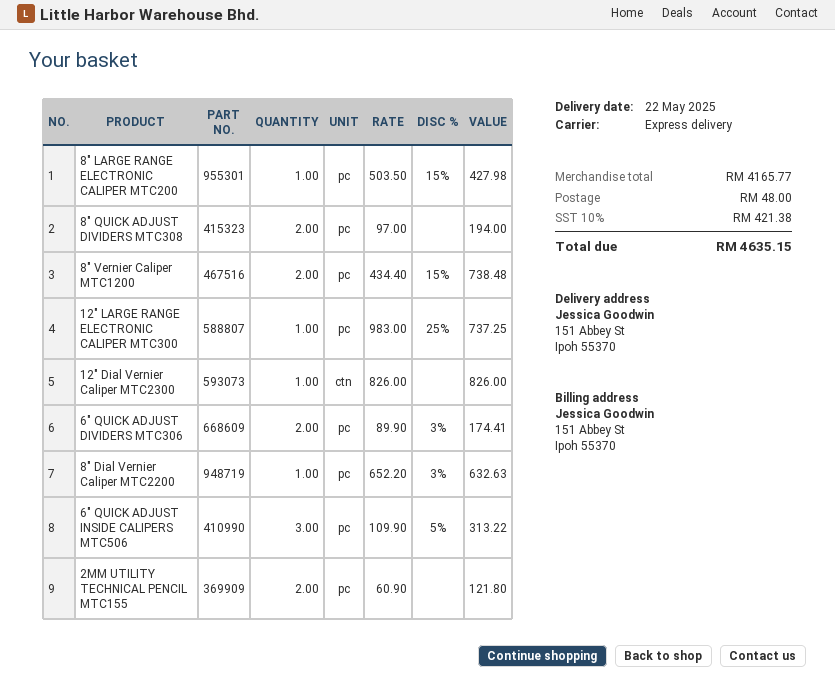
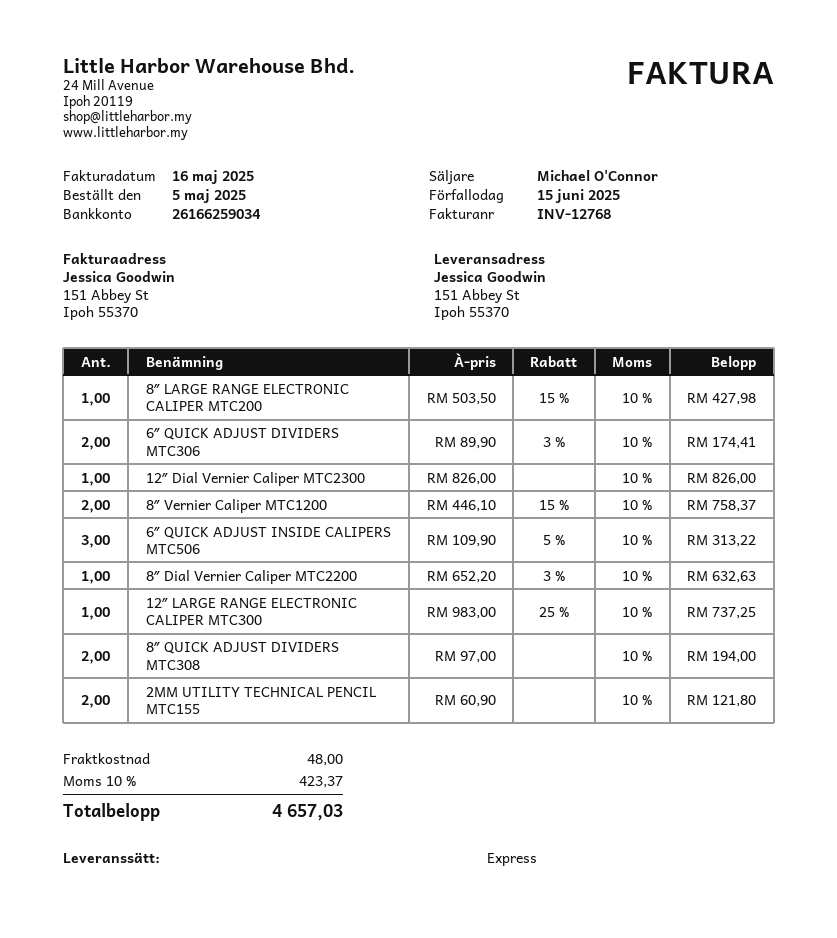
8″ Vernier Caliper MTC1200: 2 x 434.40 - 15% = 738.48 -> 2 x 446.10 - 15% = 758.37
tax: 10% = 421.38 -> 10% = 423.37
total: 4635.15 -> 4657.03

